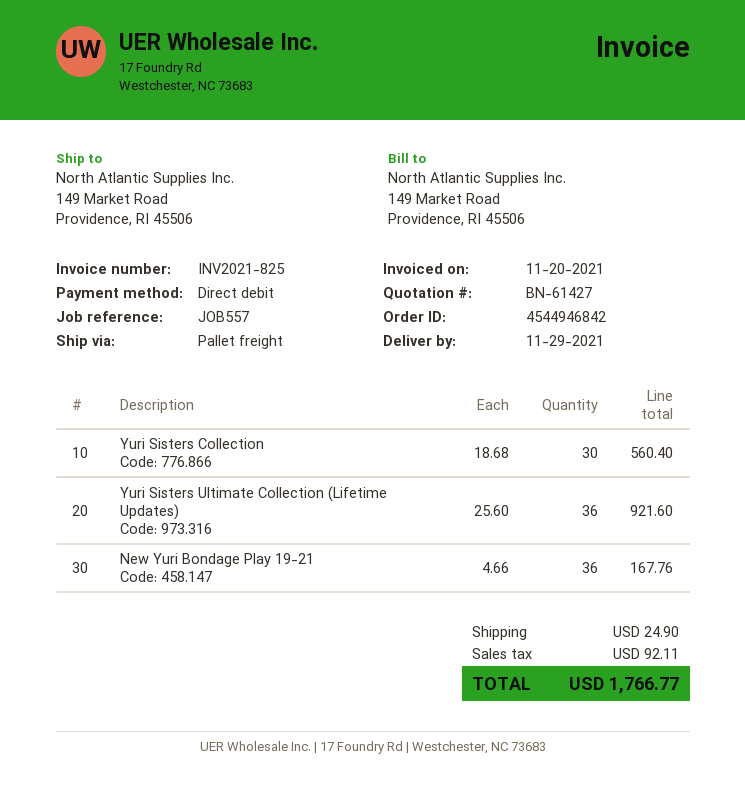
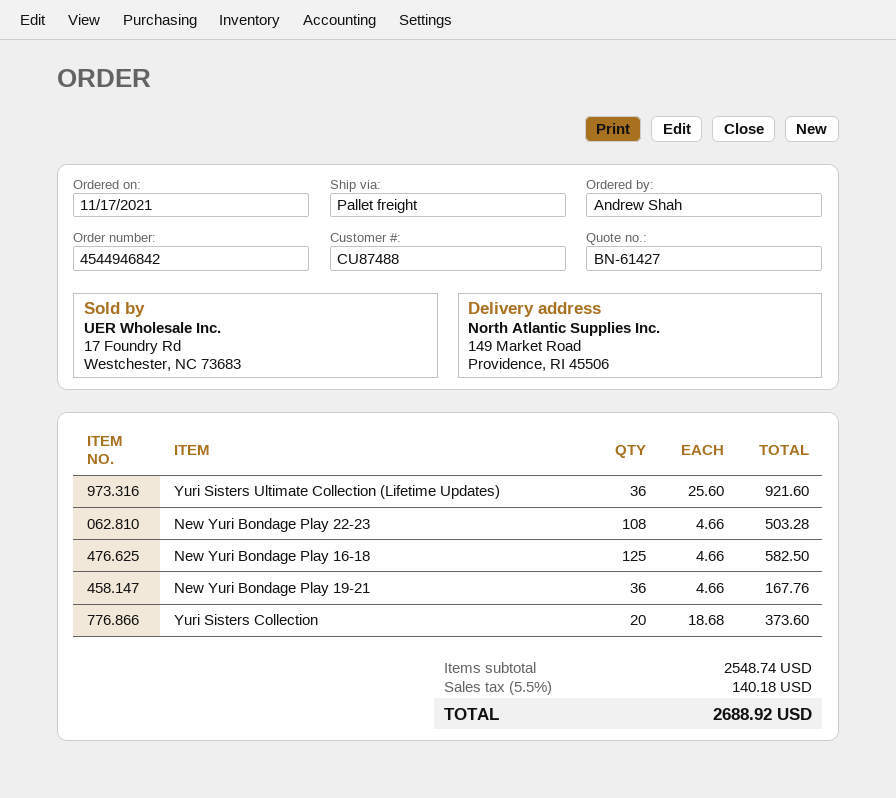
Yuri Sisters Collection: 30 x 18.68 = 560.40 -> 20 x 18.68 = 373.60
New Yuri Bondage Play 22-23: none -> 108 x 4.66 = 503.28
New Yuri Bondage Play 16-18: none -> 125 x 4.66 = 582.50
shipping: 24.90 -> none
tax: 92.11 -> 140.18
total: 1766.77 -> 2688.92

